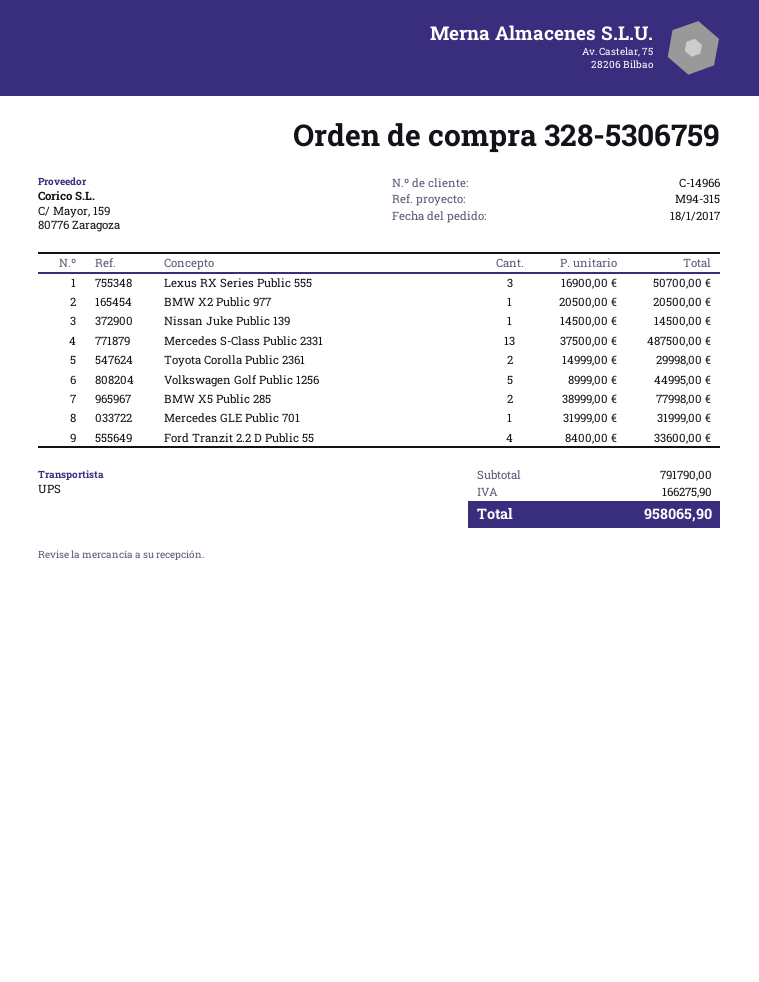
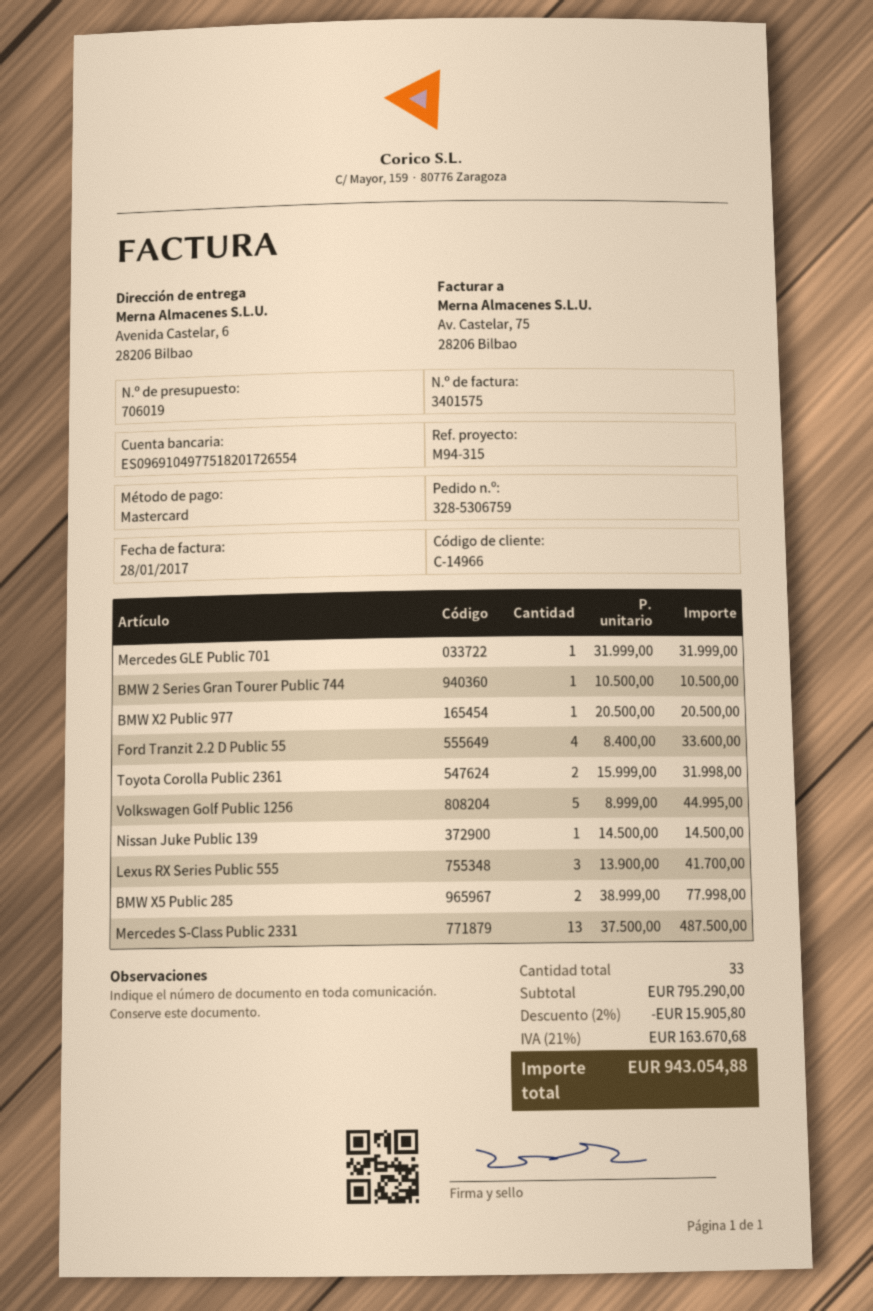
Lexus RX Series Public 555: 3 x 16900.00 = 50700.00 -> 3 x 13900.00 = 41700.00
Toyota Corolla Public 2361: 2 x 14999.00 = 29998.00 -> 2 x 15999.00 = 31998.00
BMW 2 Series Gran Tourer Public 744: none -> 1 x 10500.00 = 10500.00
subtotal: 791790.00 -> 795290.00
discount: none -> 2% = 15905.80
tax: 166275.90 -> 163670.68
total: 958065.90 -> 943054.88

